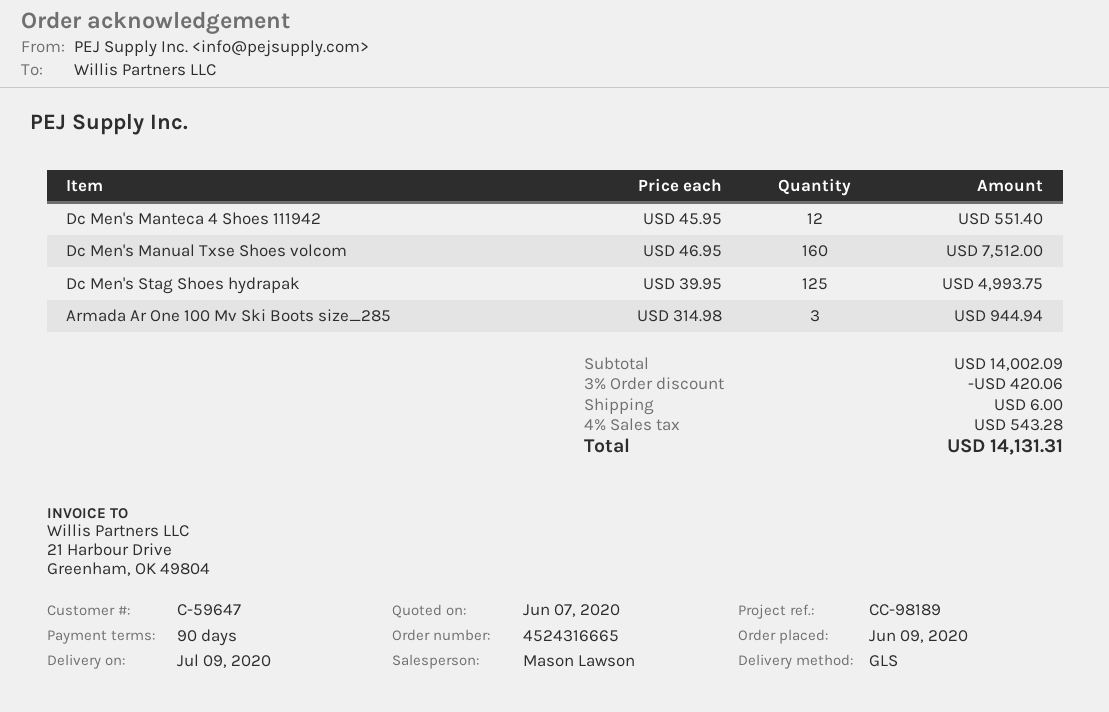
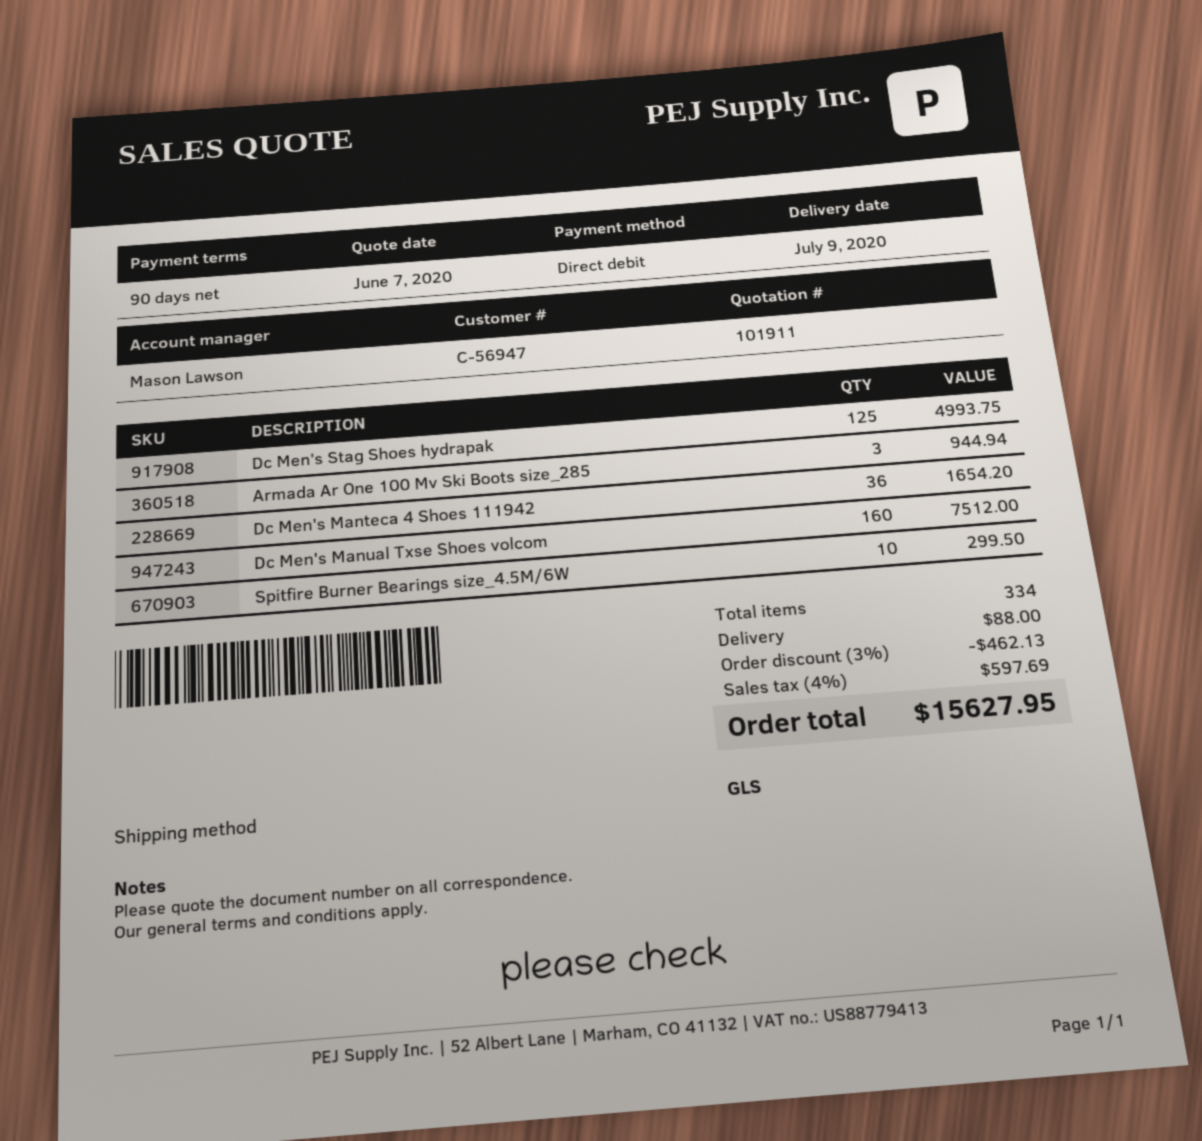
customer number: C-59647 -> C-56947
Dc Men's Manteca 4 Shoes 111942: 12 for 551.40 -> 36 for 1654.20
Spitfire Burner Bearings size_4.5M/6W: none -> 10 for 299.50
discount: 3% = 420.06 -> 3% = 462.13
shipping: 6.00 -> 88.00
tax: 4% = 543.28 -> 4% = 597.69
total: 14131.31 -> 15627.95

